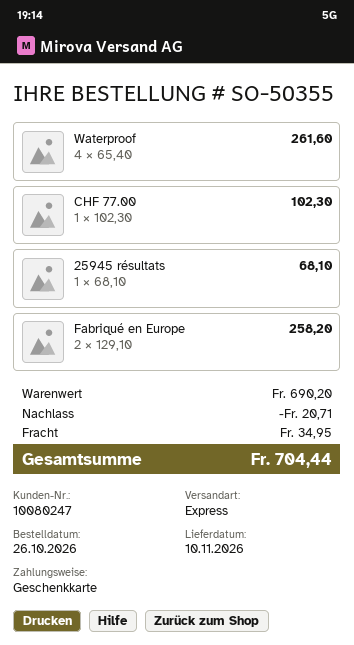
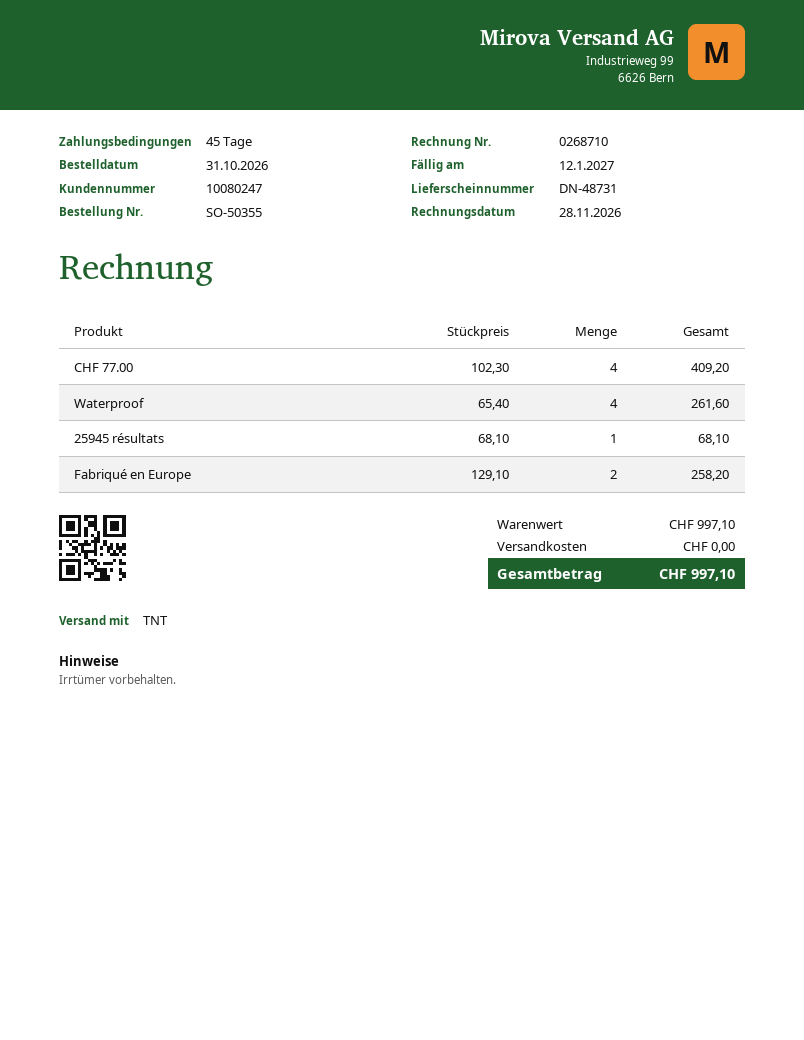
order date: 2026-10-26 -> 2026-10-31
shipping method: express -> TNT
CHF 77.00: 1 x 102.30 = 102.30 -> 4 x 102.30 = 409.20
subtotal: 690.20 -> 997.10
discount: 20.71 -> none
shipping: 34.95 -> 0.00
total: 704.44 -> 997.10

